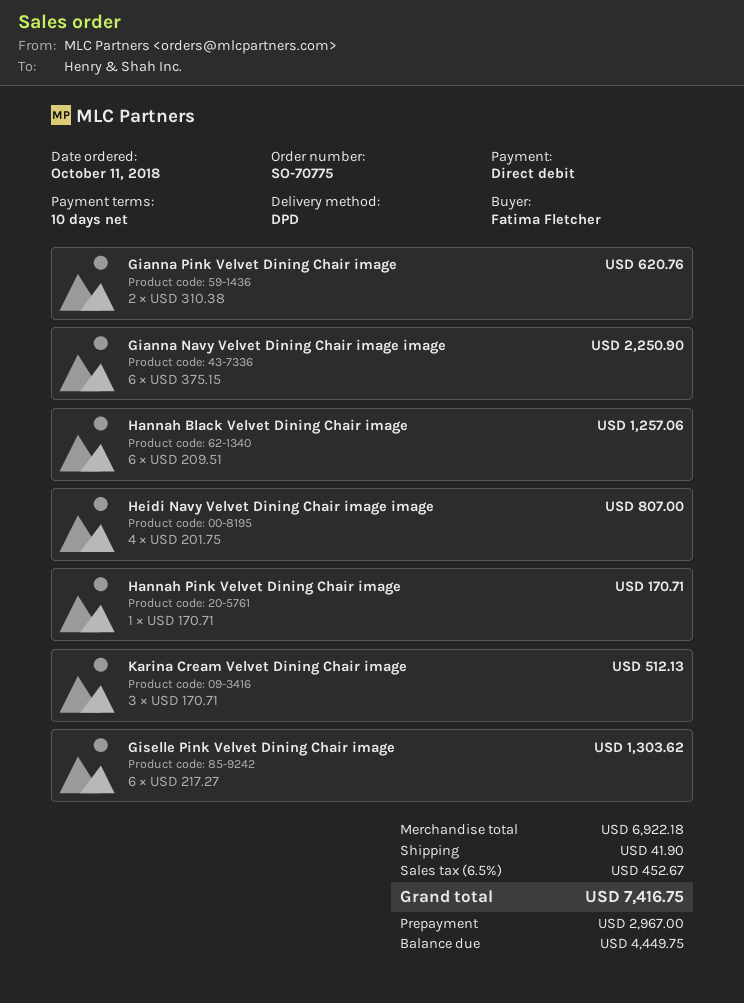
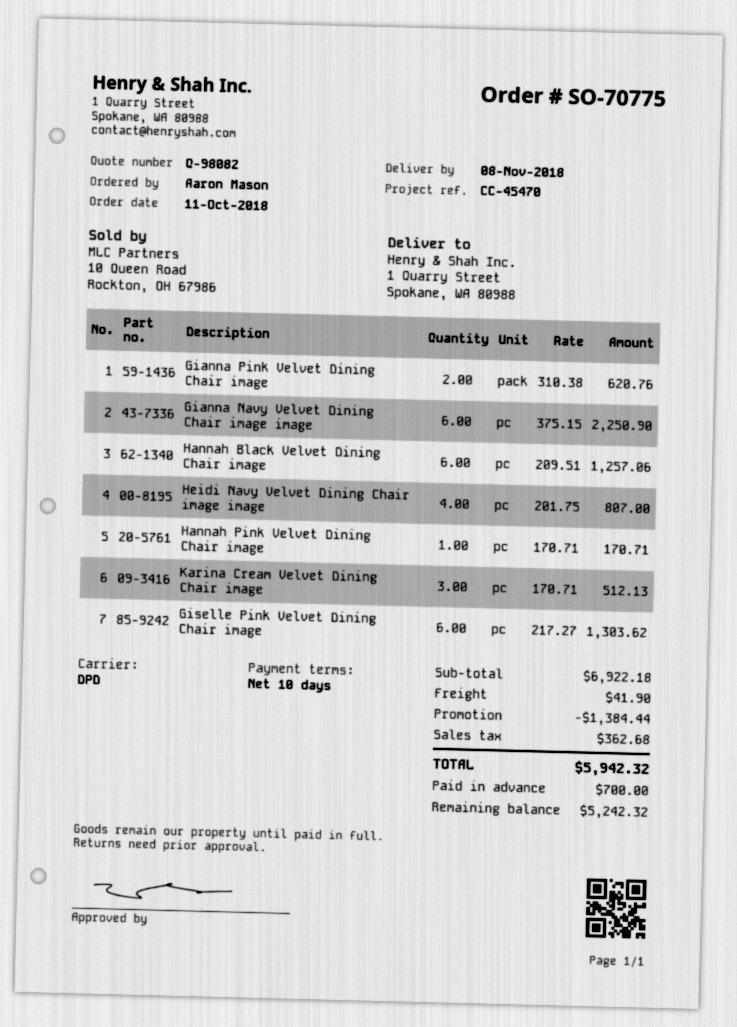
ordered by: Fatima Fletcher -> Aaron Mason
discount: none -> 1384.44
tax: 452.67 -> 362.68
total: 7416.75 -> 5942.32
deposit: 2967.00 -> 700.00
balance: 4449.75 -> 5242.32

